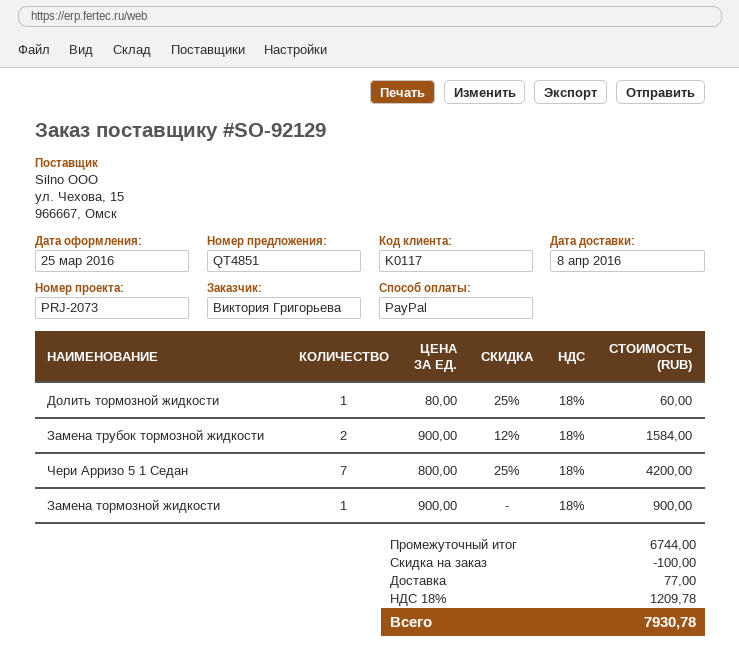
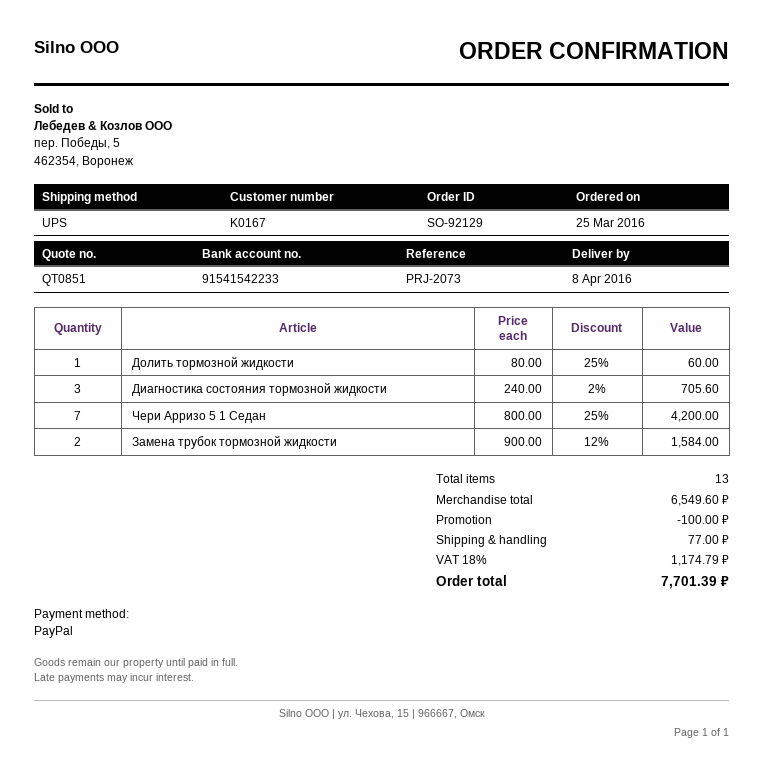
quote number: QT4851 -> QT0851
customer number: K0117 -> K0167
Замена тормозной жидкости: 1 x 900.00 = 900.00 -> none
Диагностика состояния тормозной жидкости: none -> 3 x 240.00 - 2% = 705.60
subtotal: 6744.00 -> 6549.60
tax: 18% = 1209.78 -> 18% = 1174.79
total: 7930.78 -> 7701.39

